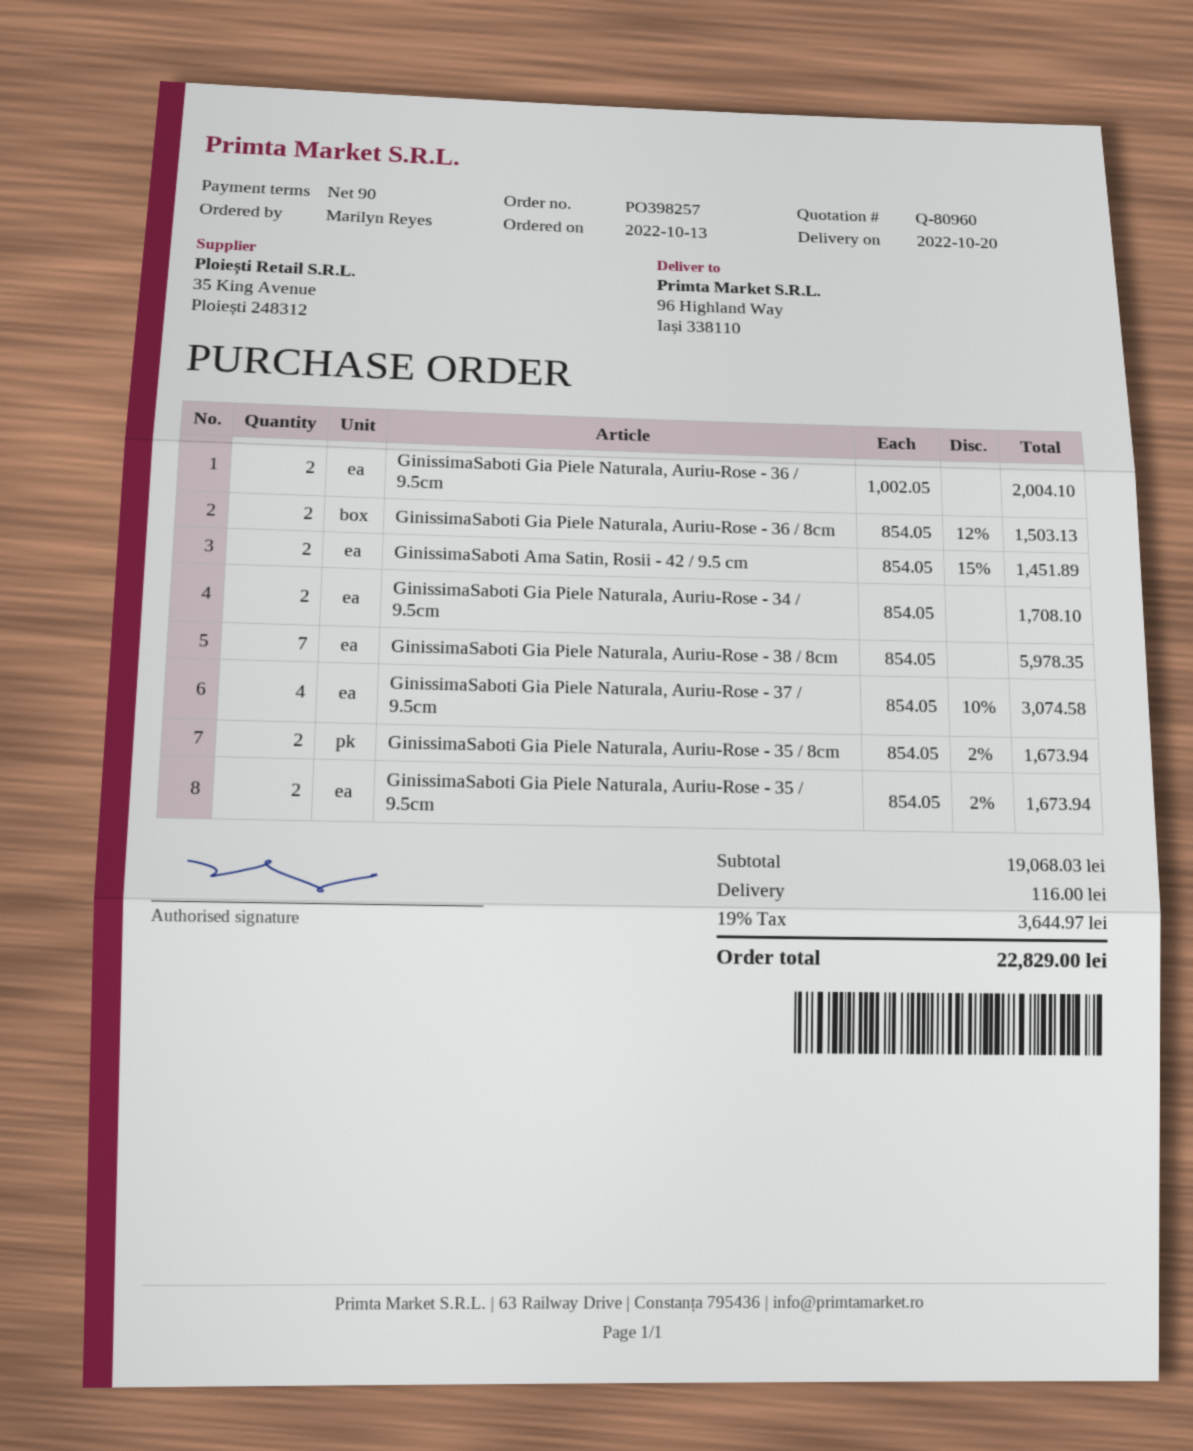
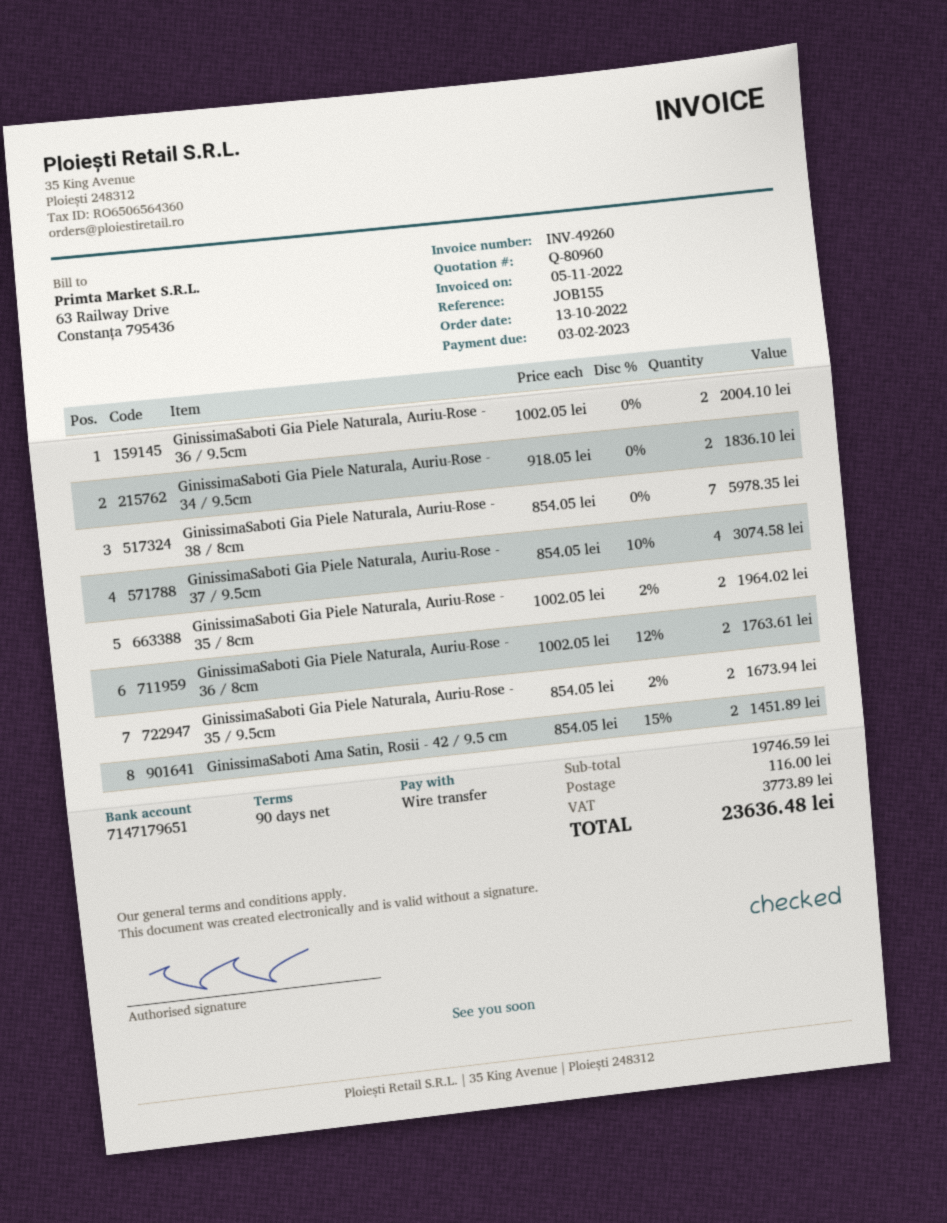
GinissimaSaboti Gia Piele Naturala, Auriu-Rose - 36 / 8cm: 2 x 854.05 - 12% = 1503.13 -> 2 x 1002.05 - 12% = 1763.61
GinissimaSaboti Gia Piele Naturala, Auriu-Rose - 34 / 9.5cm: 2 x 854.05 = 1708.10 -> 2 x 918.05 = 1836.10
GinissimaSaboti Gia Piele Naturala, Auriu-Rose - 35 / 8cm: 2 x 854.05 - 2% = 1673.94 -> 2 x 1002.05 - 2% = 1964.02
subtotal: 19068.03 -> 19746.59
tax: 3644.97 -> 3773.89
total: 22829.00 -> 23636.48

